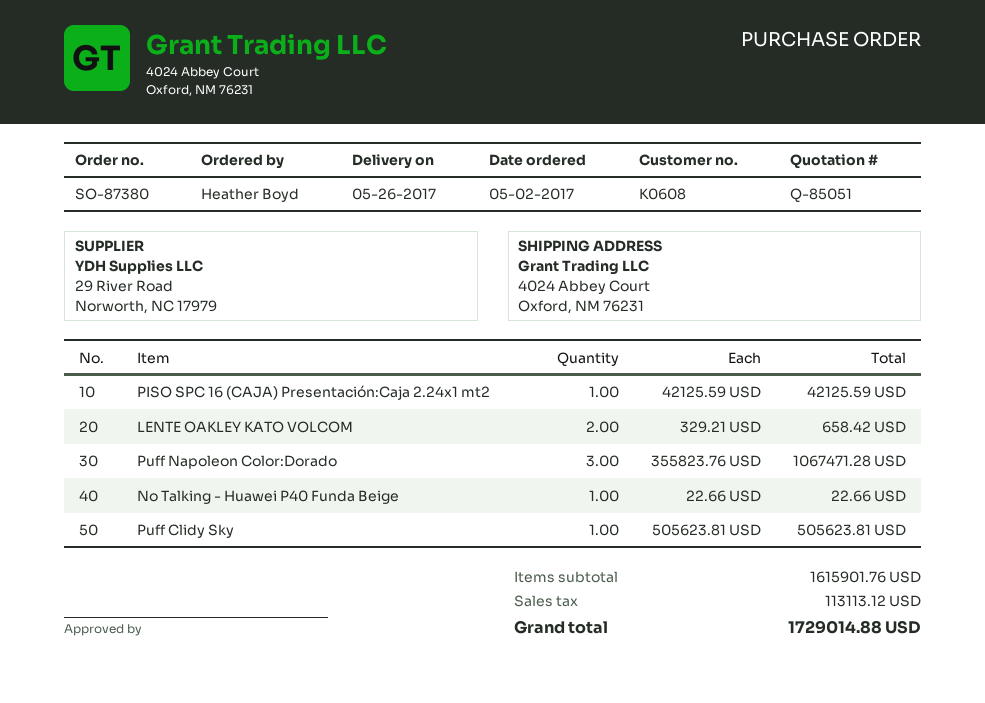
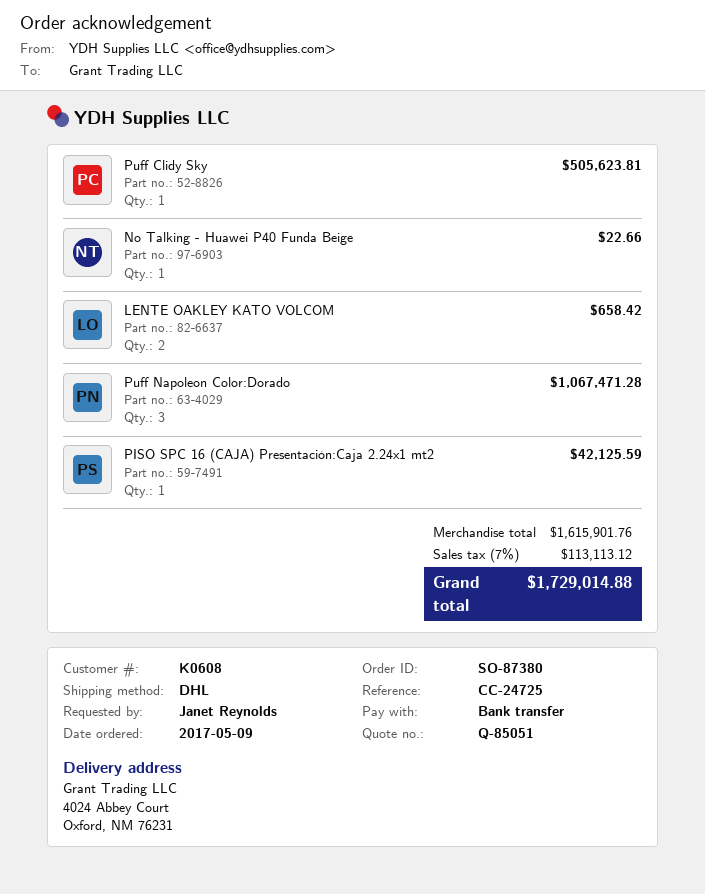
order date: 2017-05-02 -> 2017-05-09
ordered by: Heather Boyd -> Janet Reynolds

